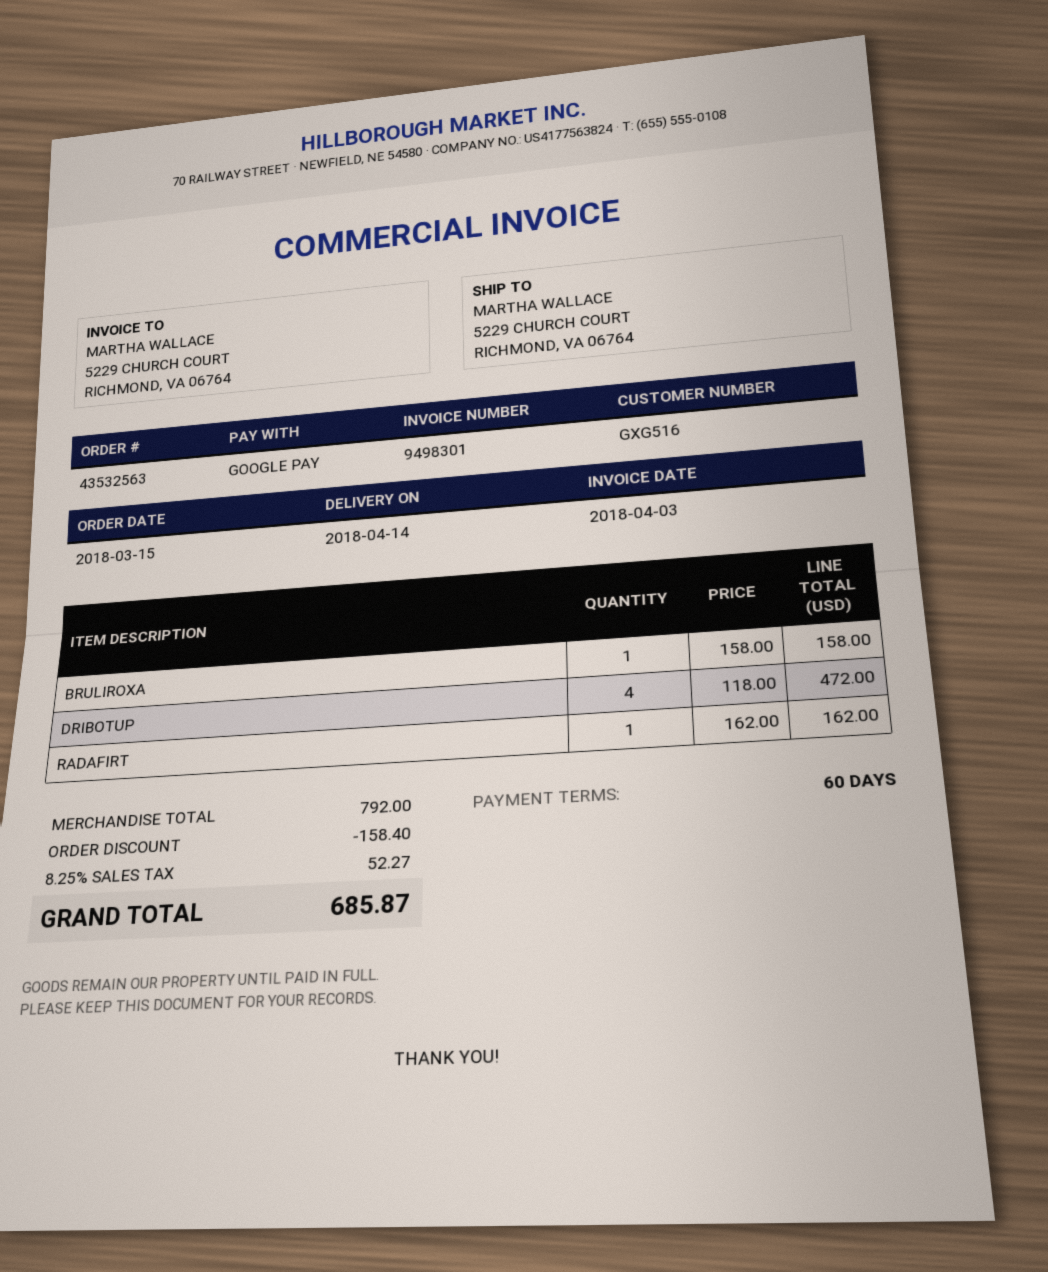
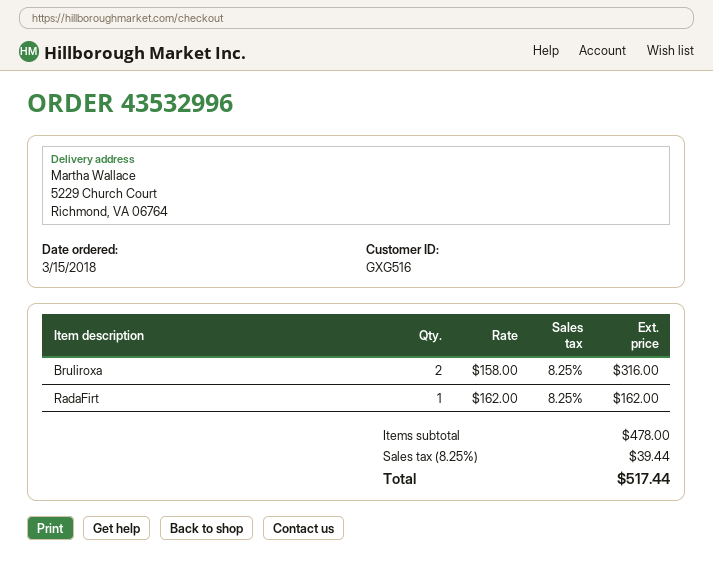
order number: 43532563 -> 43532996
BRULIROXA: 1 x 158.00 = 158.00 -> 2 x 158.00 = 316.00
DRIBOTUP: 4 x 118.00 = 472.00 -> none
subtotal: 792.00 -> 478.00
discount: 158.40 -> none
tax: 8.25% = 52.27 -> 8.25% = 39.44
total: 685.87 -> 517.44

